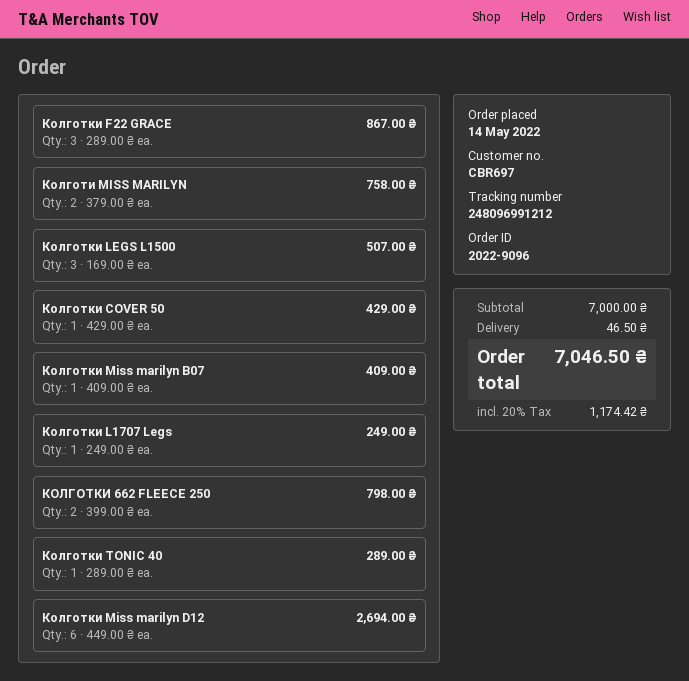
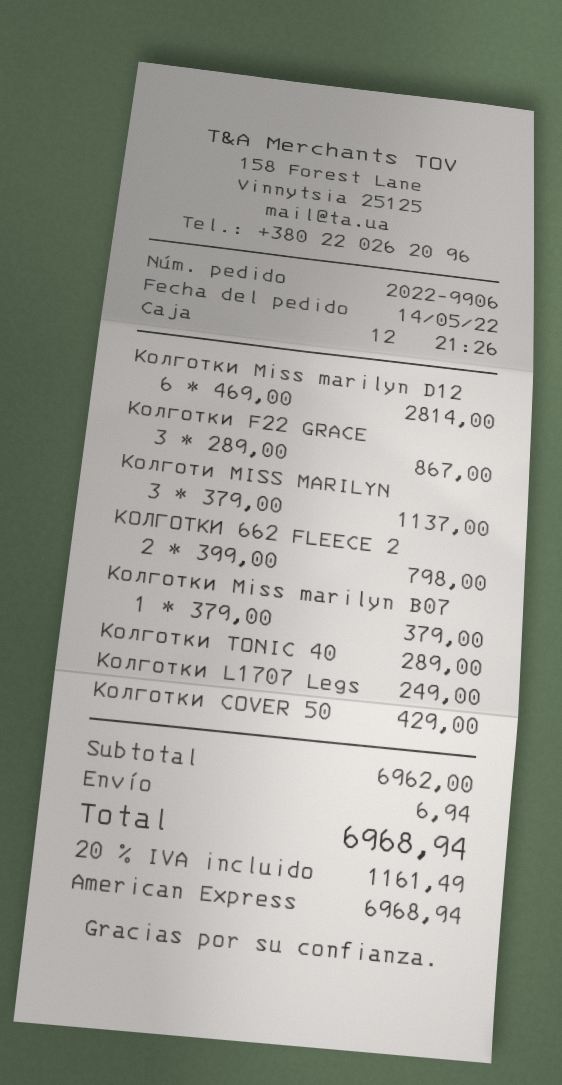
order number: 2022-9096 -> 2022-9906
Колготи MISS MARILYN: 2 x 379.00 = 758.00 -> 3 x 379.00 = 1137.00
Колготки LEGS L1500: 3 x 169.00 = 507.00 -> none
Колготки Miss marilyn B07: 1 x 409.00 = 409.00 -> 1 x 379.00 = 379.00
Колготки Miss marilyn D12: 6 x 449.00 = 2694.00 -> 6 x 469.00 = 2814.00
subtotal: 7000.00 -> 6962.00
shipping: 46.50 -> 6.94
tax: 20% = 1174.42 -> 20% = 1161.49
total: 7046.50 -> 6968.94

